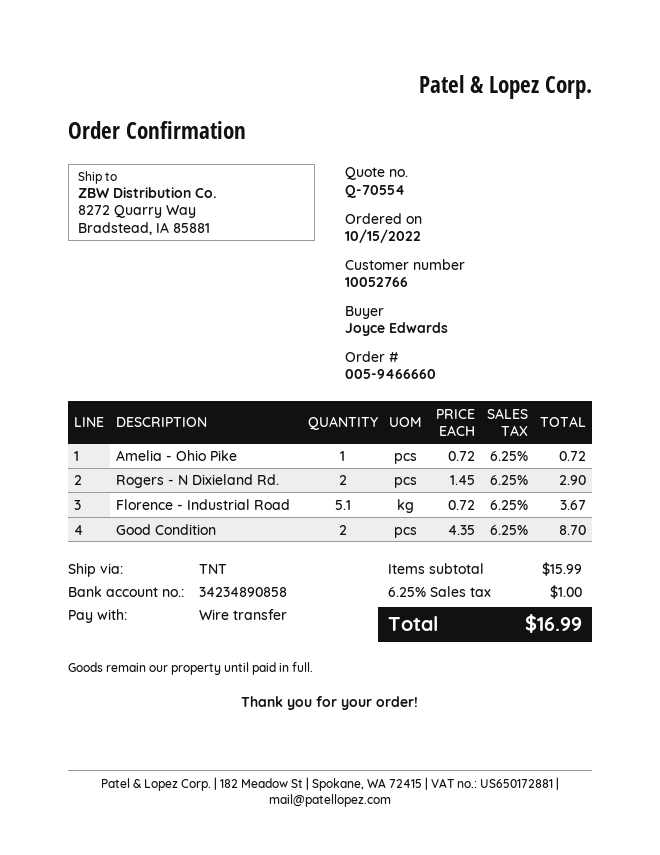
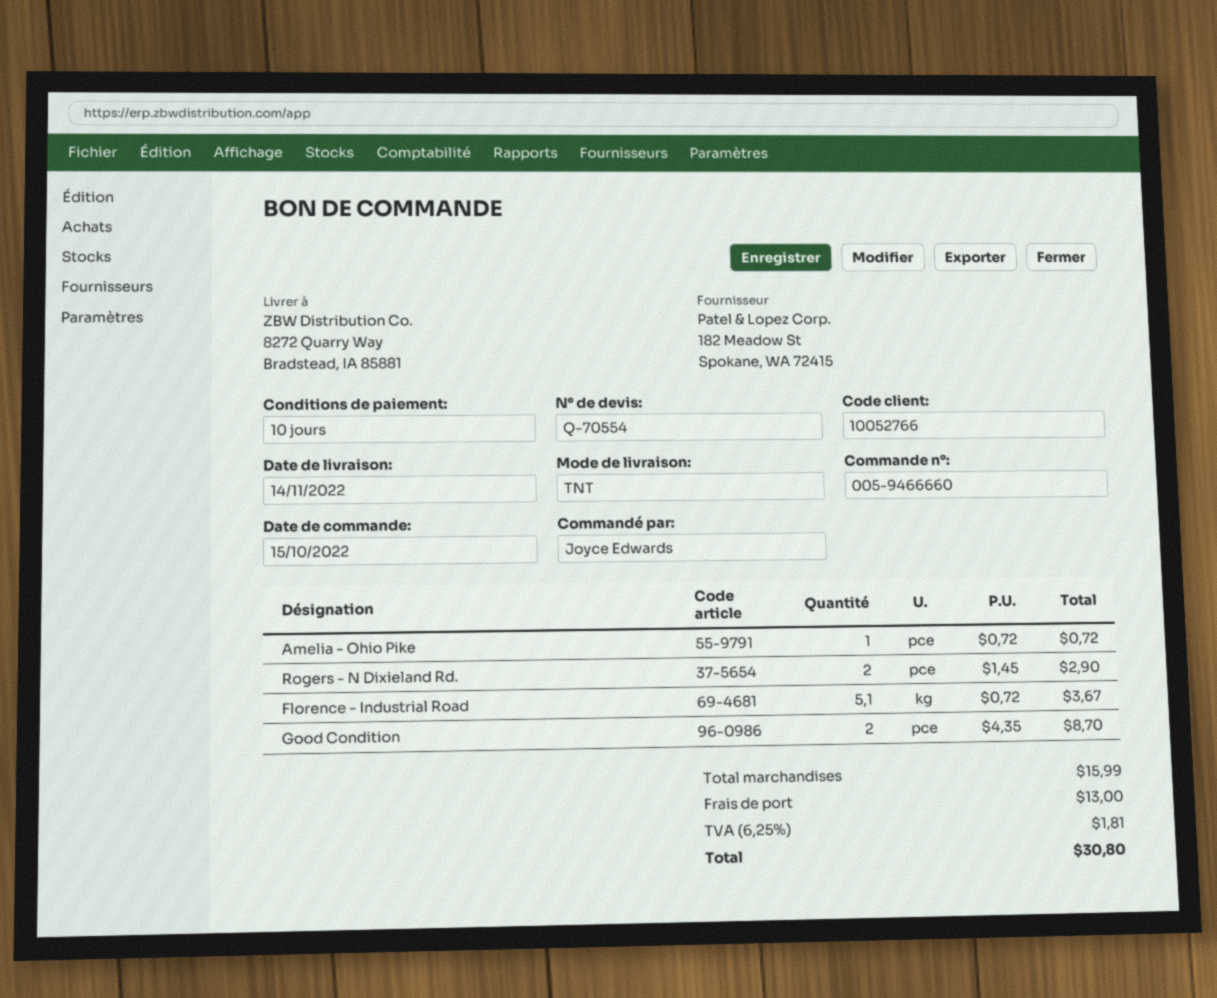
shipping: none -> 13.00
tax: 6.25% = 1.00 -> 6.25% = 1.81
total: 16.99 -> 30.80

